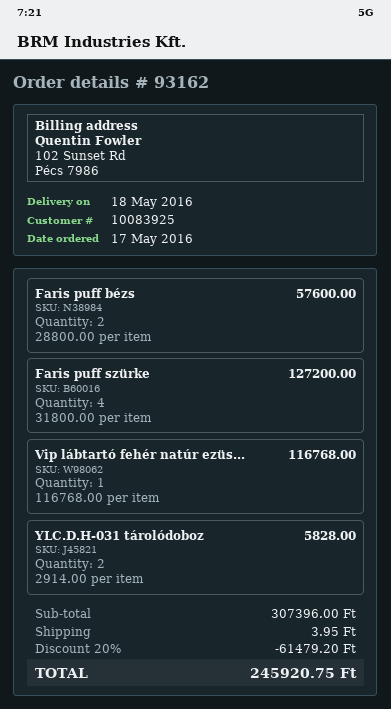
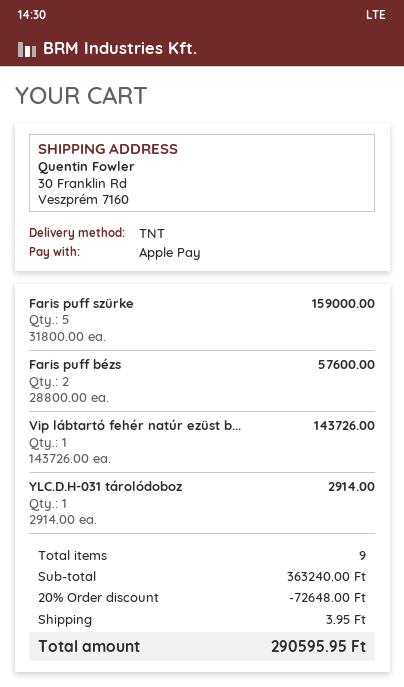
Faris puff szürke: 4 x 31800.00 = 127200.00 -> 5 x 31800.00 = 159000.00
Vip lábtartó fehér natúr ezüs...: 1 x 116768.00 = 116768.00 -> 1 x 143726.00 = 143726.00
YLC.D.H-031 tárolódoboz: 2 x 2914.00 = 5828.00 -> 1 x 2914.00 = 2914.00
subtotal: 307396.00 -> 363240.00
discount: 20% = 61479.20 -> 20% = 72648.00
total: 245920.75 -> 290595.95

